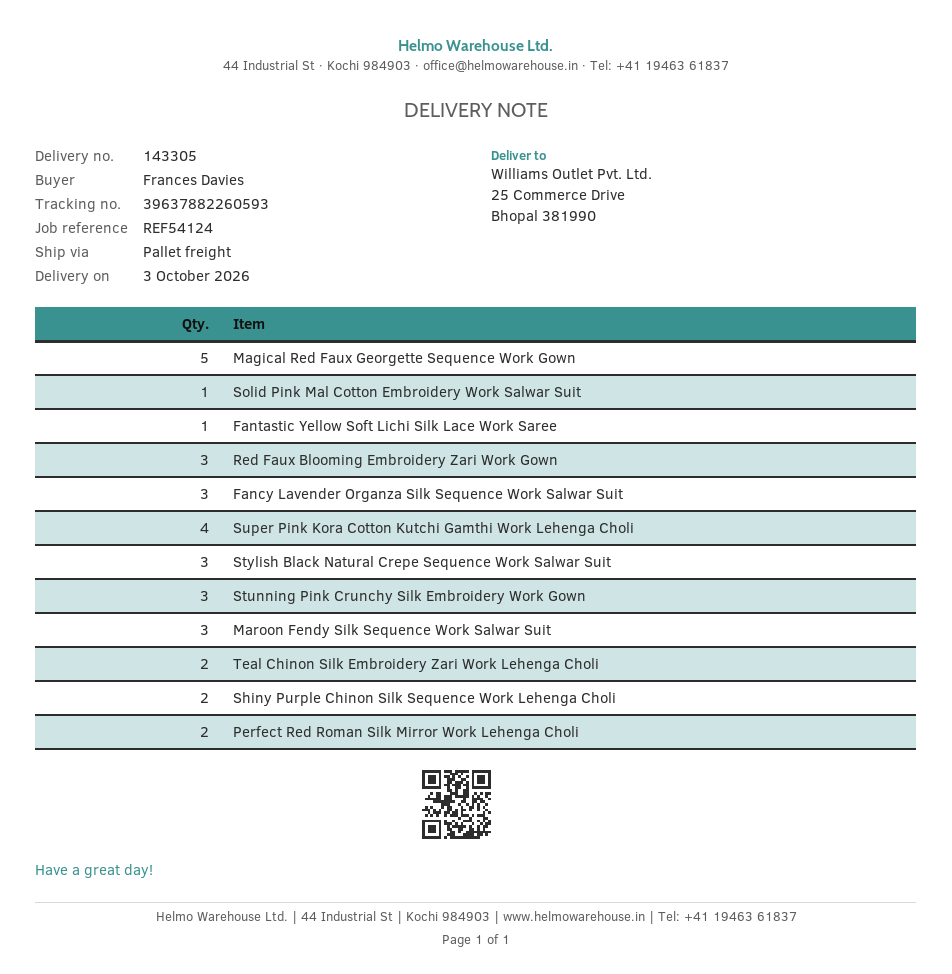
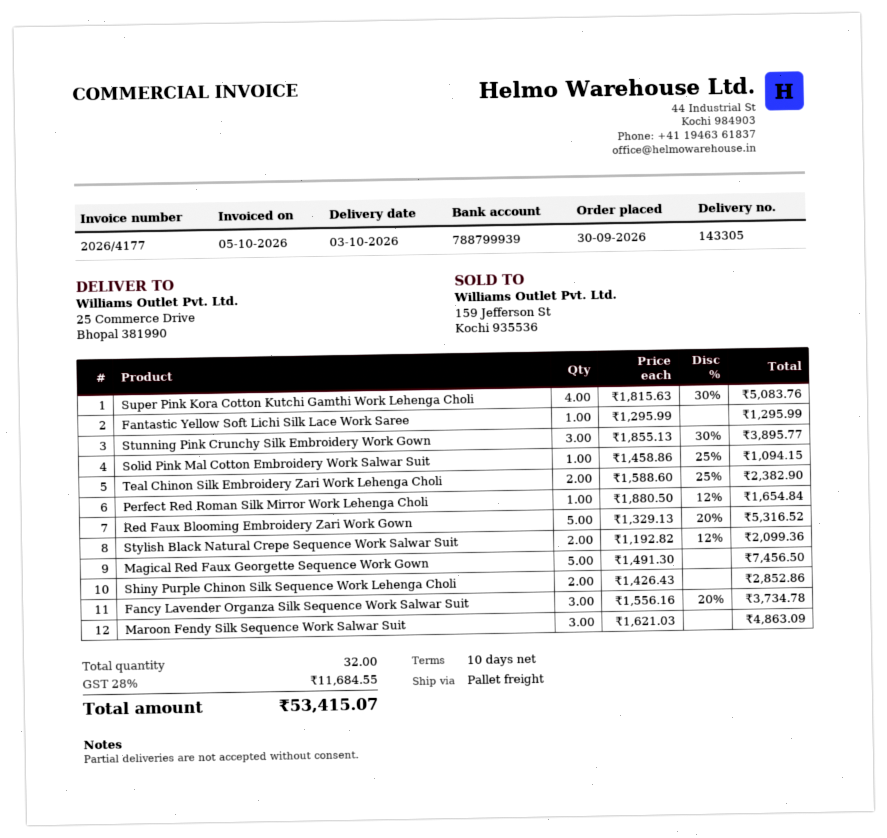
Red Faux Blooming Embroidery Zari Work Gown: 3 -> 5
Stylish Black Natural Crepe Sequence Work Salwar Suit: 3 -> 2
Perfect Red Roman Silk Mirror Work Lehenga Choli: 2 -> 1

